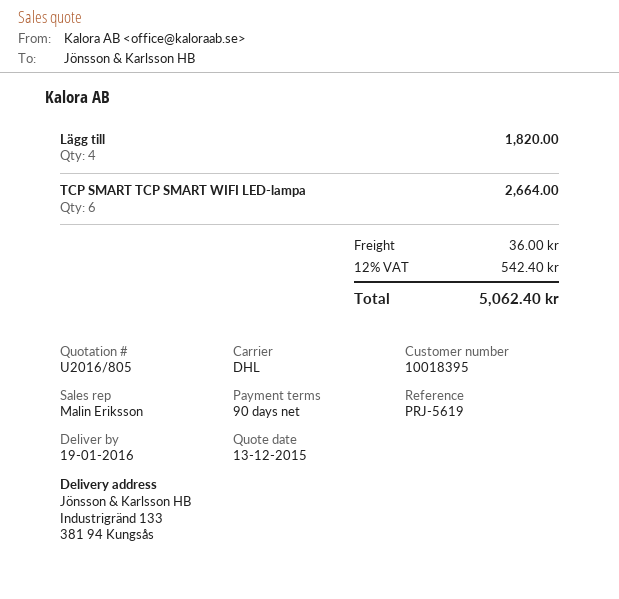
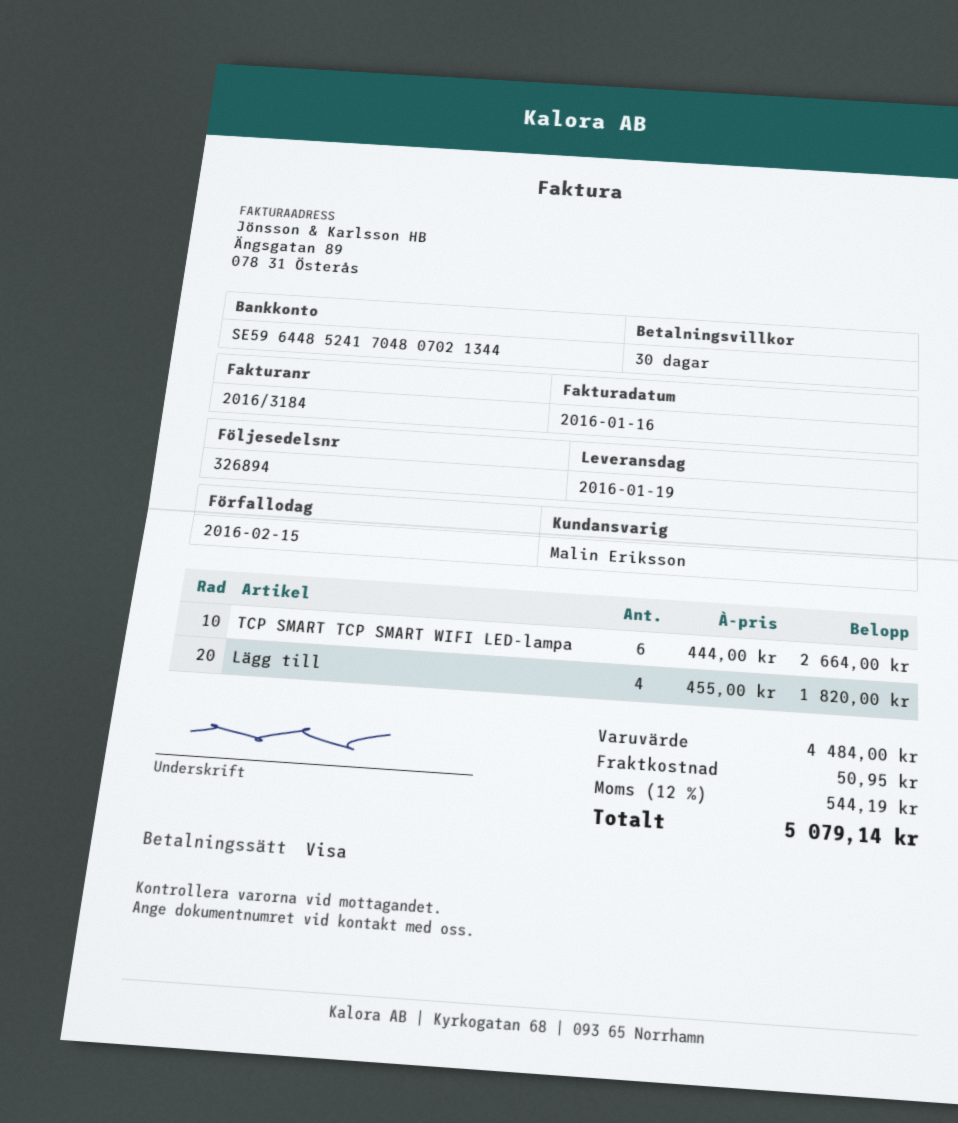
payment terms: 90 days -> 30 days
shipping: 36.00 -> 50.95
tax: 12% = 542.40 -> 12% = 544.19
total: 5062.40 -> 5079.14

